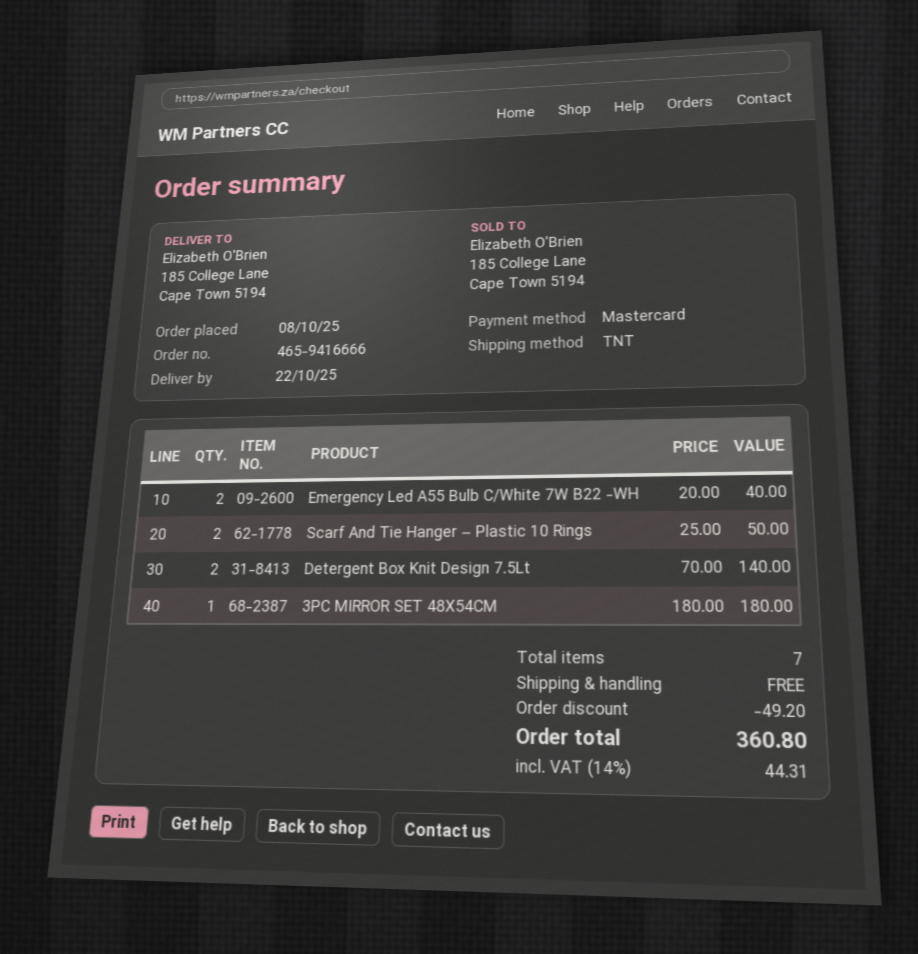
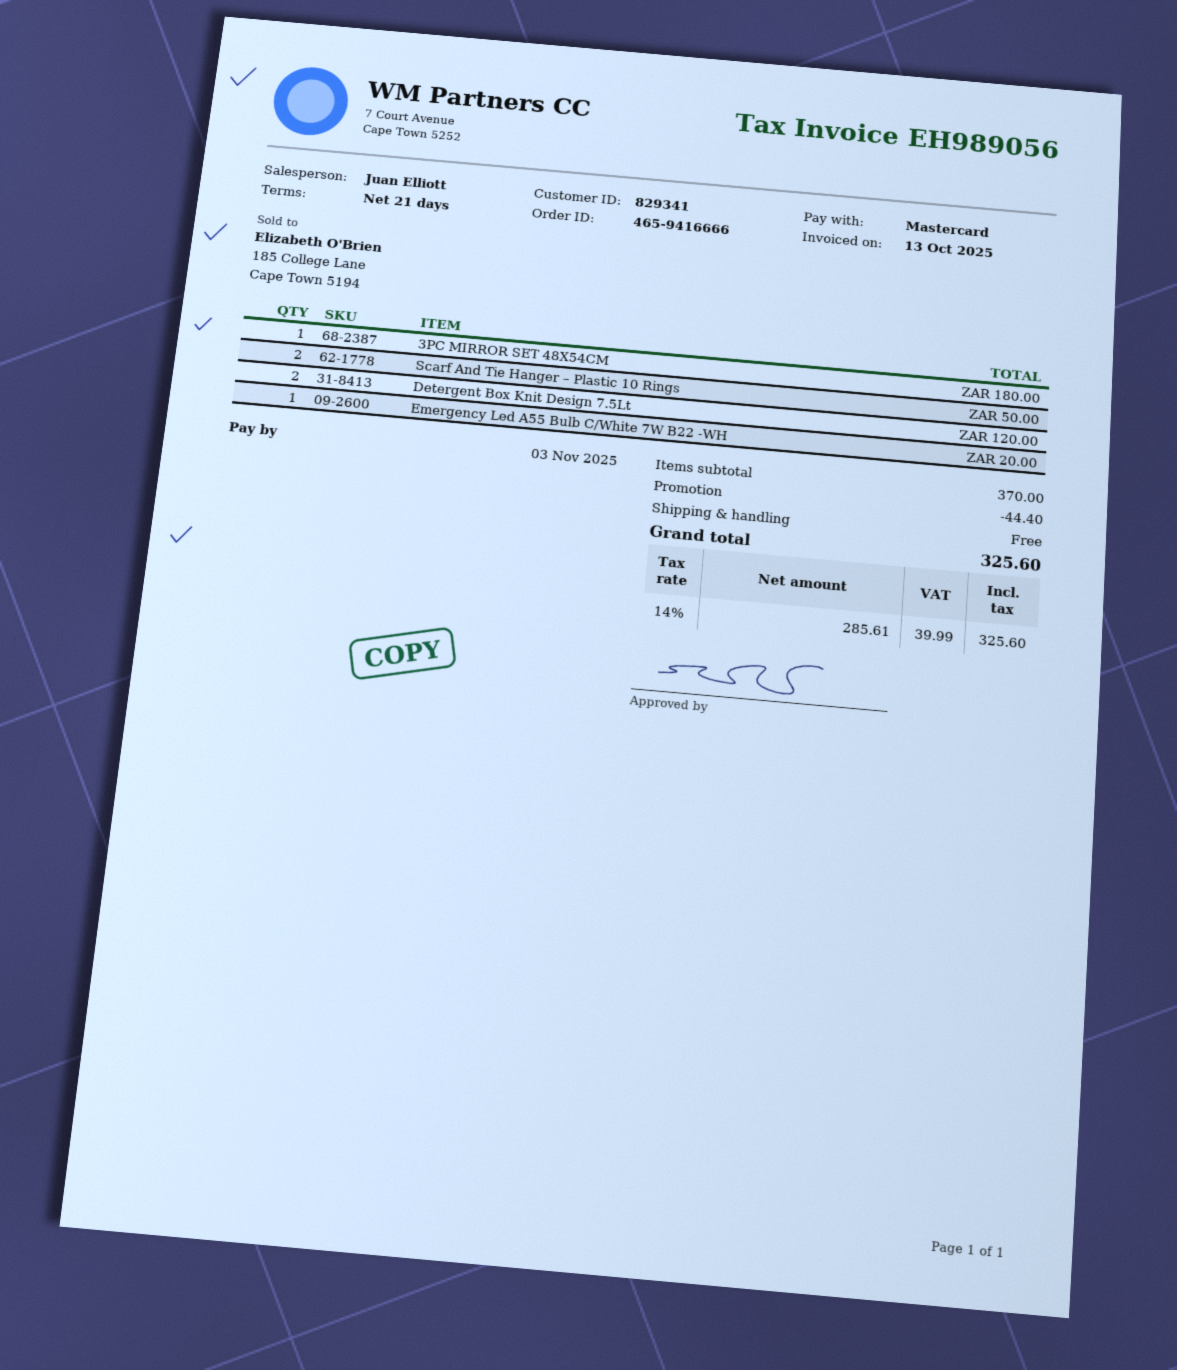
Emergency Led A55 Bulb C/White 7W B22 -WH: 2 for 40.00 -> 1 for 20.00
Detergent Box Knit Design 7.5Lt: 2 for 140.00 -> 2 for 120.00
discount: 49.20 -> 44.40
tax: 14% = 44.31 -> 14% = 39.99
total: 360.80 -> 325.60

